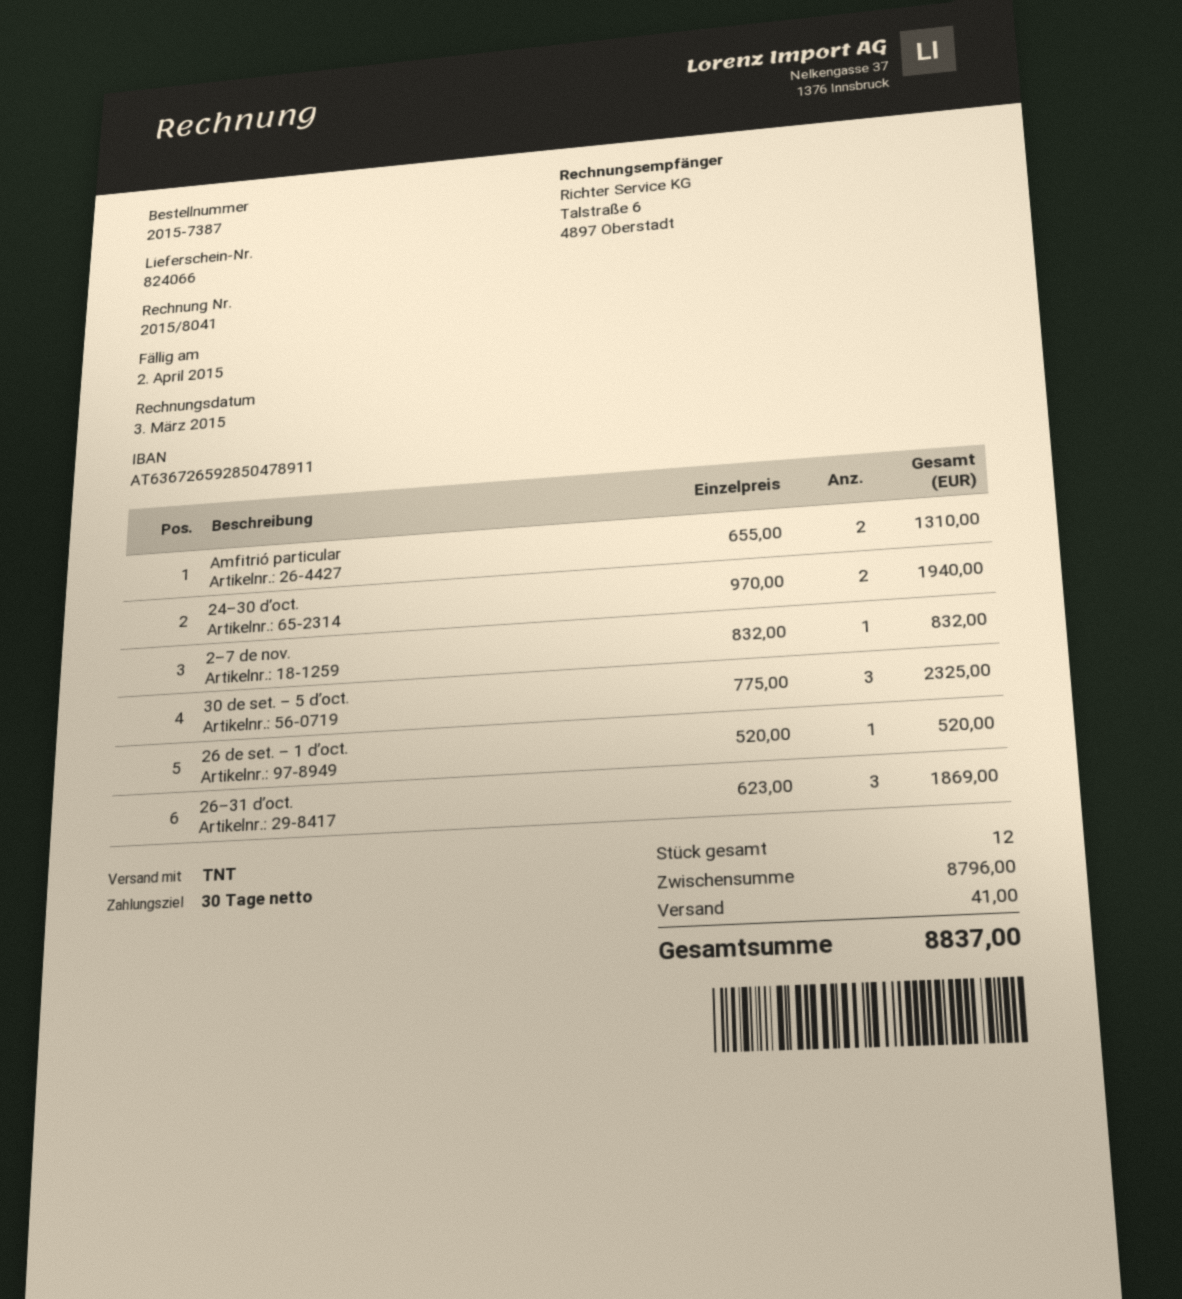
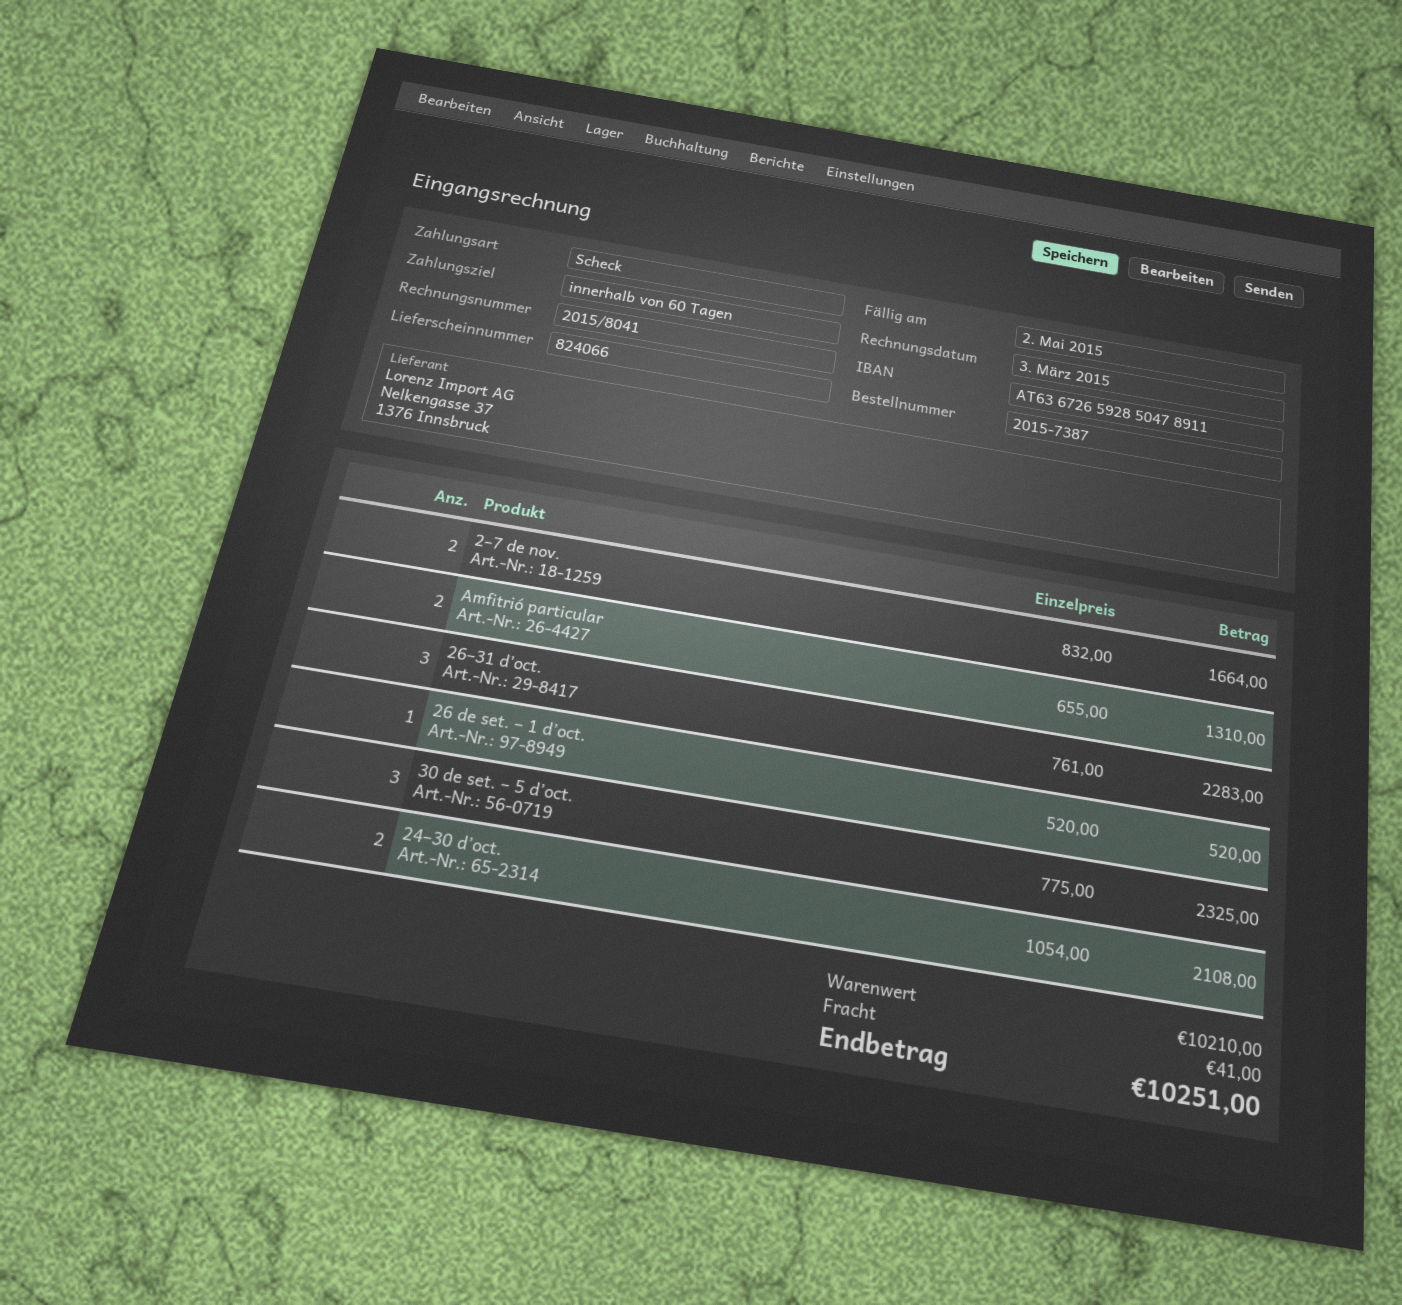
payment terms: 30 days -> 60 days
due date: 2015-04-02 -> 2015-05-02
24–30 d’oct.: 2 x 970.00 = 1940.00 -> 2 x 1054.00 = 2108.00
2–7 de nov.: 1 x 832.00 = 832.00 -> 2 x 832.00 = 1664.00
26–31 d’oct.: 3 x 623.00 = 1869.00 -> 3 x 761.00 = 2283.00
subtotal: 8796.00 -> 10210.00
total: 8837.00 -> 10251.00

